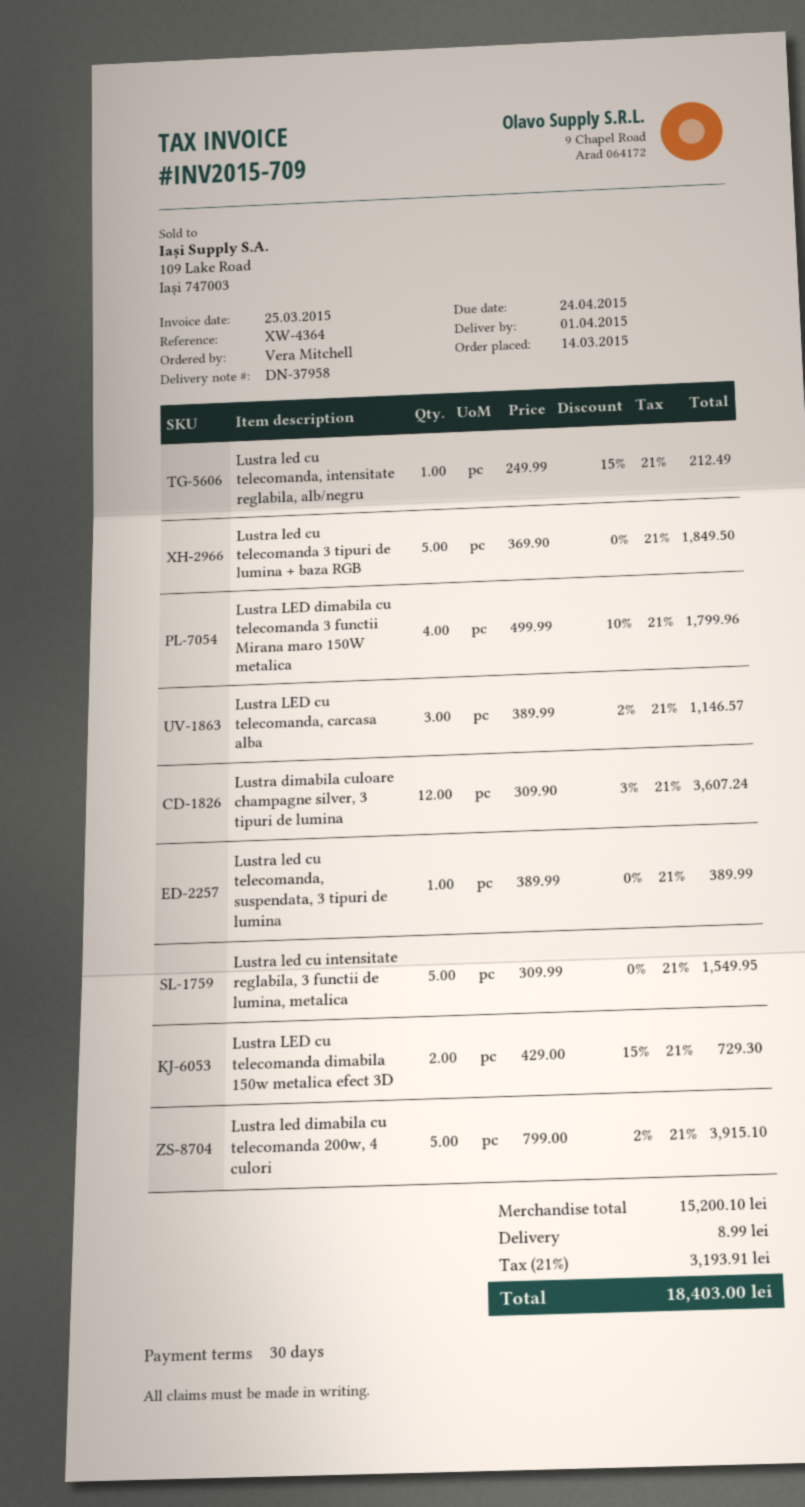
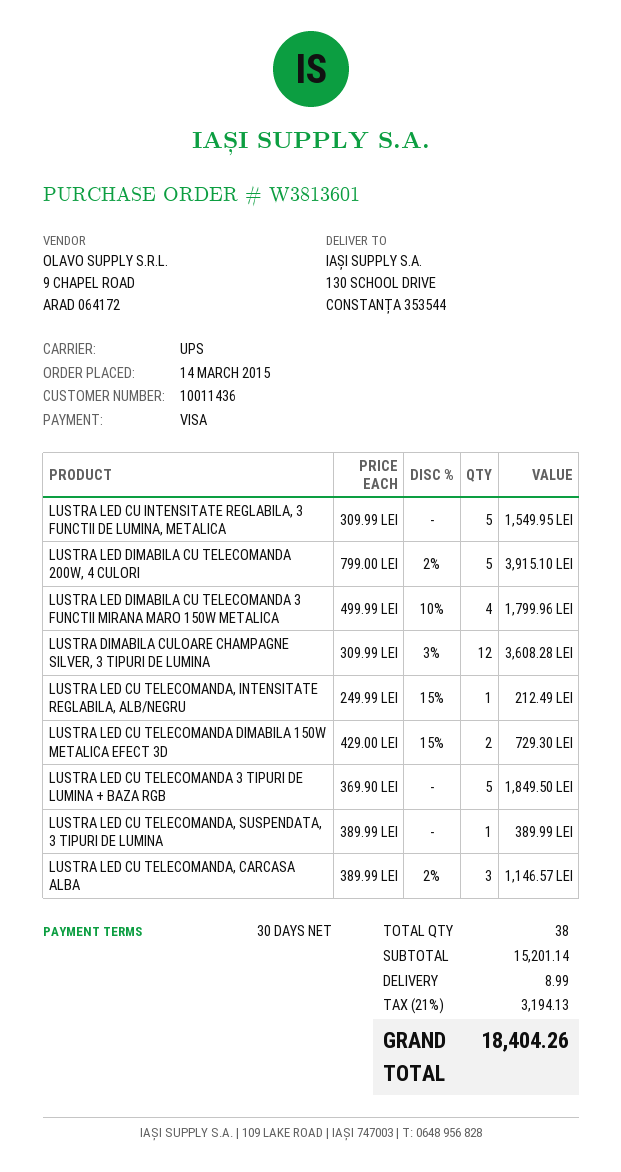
Lustra dimabila culoare champagne silver, 3 tipuri de lumina: 12 x 309.90 - 3% = 3607.24 -> 12 x 309.99 - 3% = 3608.28
subtotal: 15200.10 -> 15201.14
tax: 21% = 3193.91 -> 21% = 3194.13
total: 18403.00 -> 18404.26

